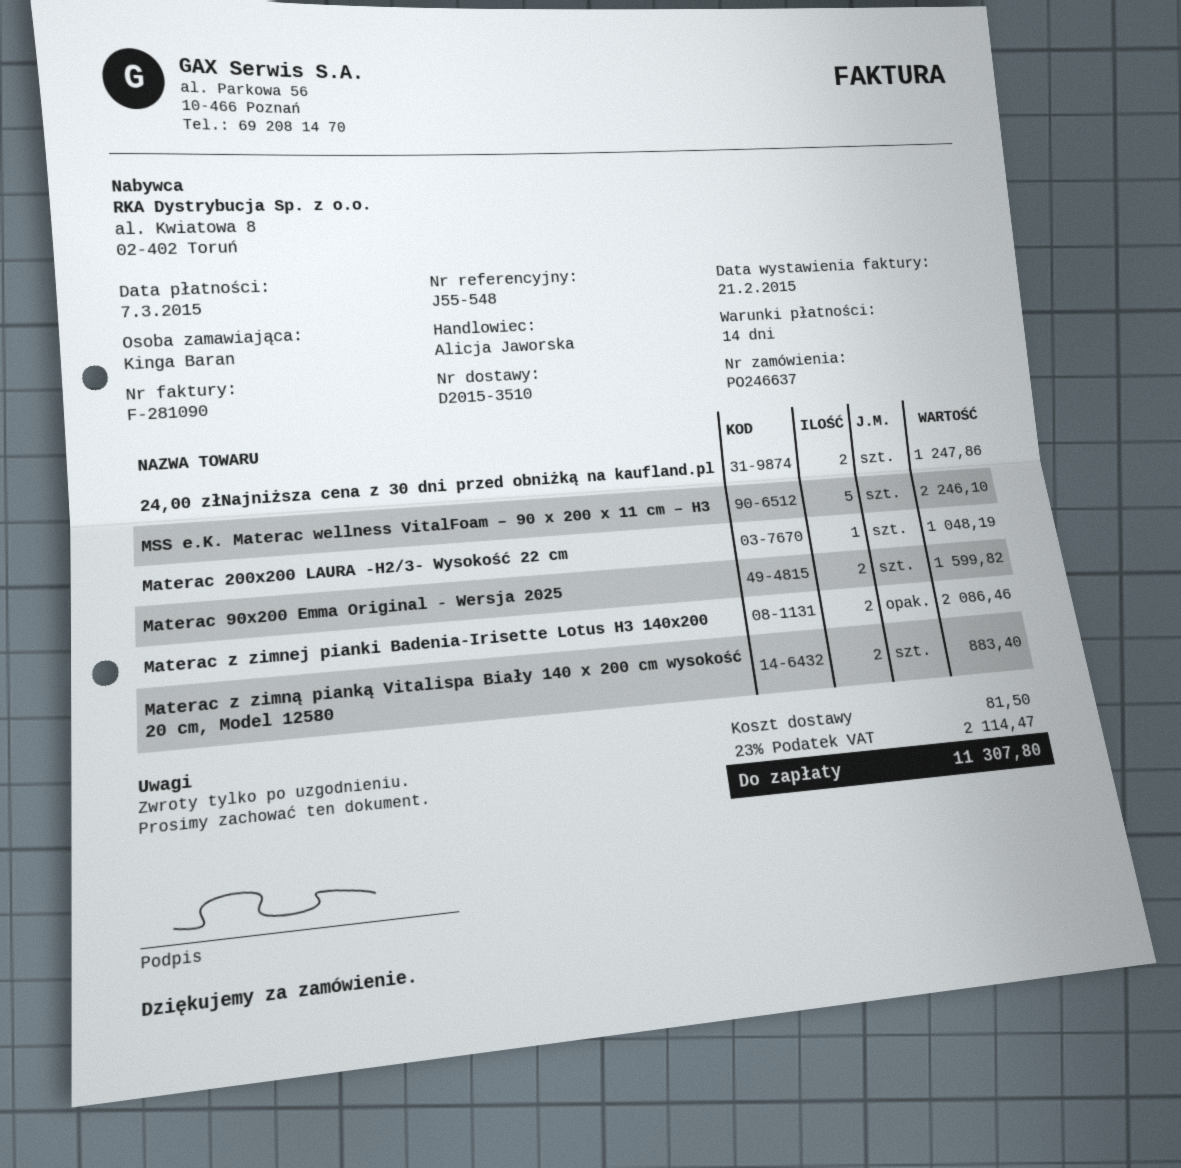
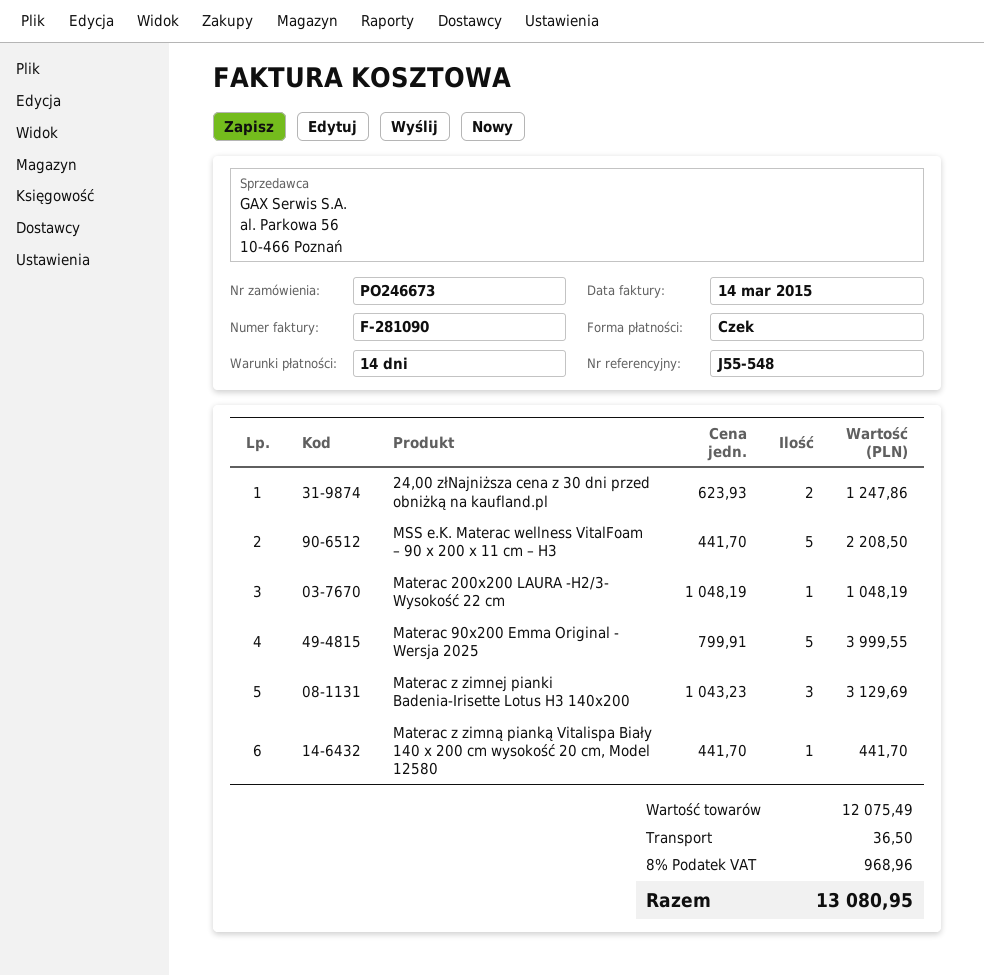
order number: PO246637 -> PO246673
invoice date: 2015-02-21 -> 2015-03-14
MSS e.K. Materac wellness VitalFoam – 90 x 200 x 11 cm – H3: 5 for 2246.10 -> 5 for 2208.50
Materac 90x200 Emma Original - Wersja 2025: 2 for 1599.82 -> 5 for 3999.55
Materac z zimnej pianki Badenia-Irisette Lotus H3 140x200: 2 for 2086.46 -> 3 for 3129.69
Materac z zimną pianką Vitalispa Biały 140 x 200 cm wysokość 20 cm, Model 12580: 2 for 883.40 -> 1 for 441.70
shipping: 81.50 -> 36.50
tax: 23% = 2114.47 -> 8% = 968.96
total: 11307.80 -> 13080.95

